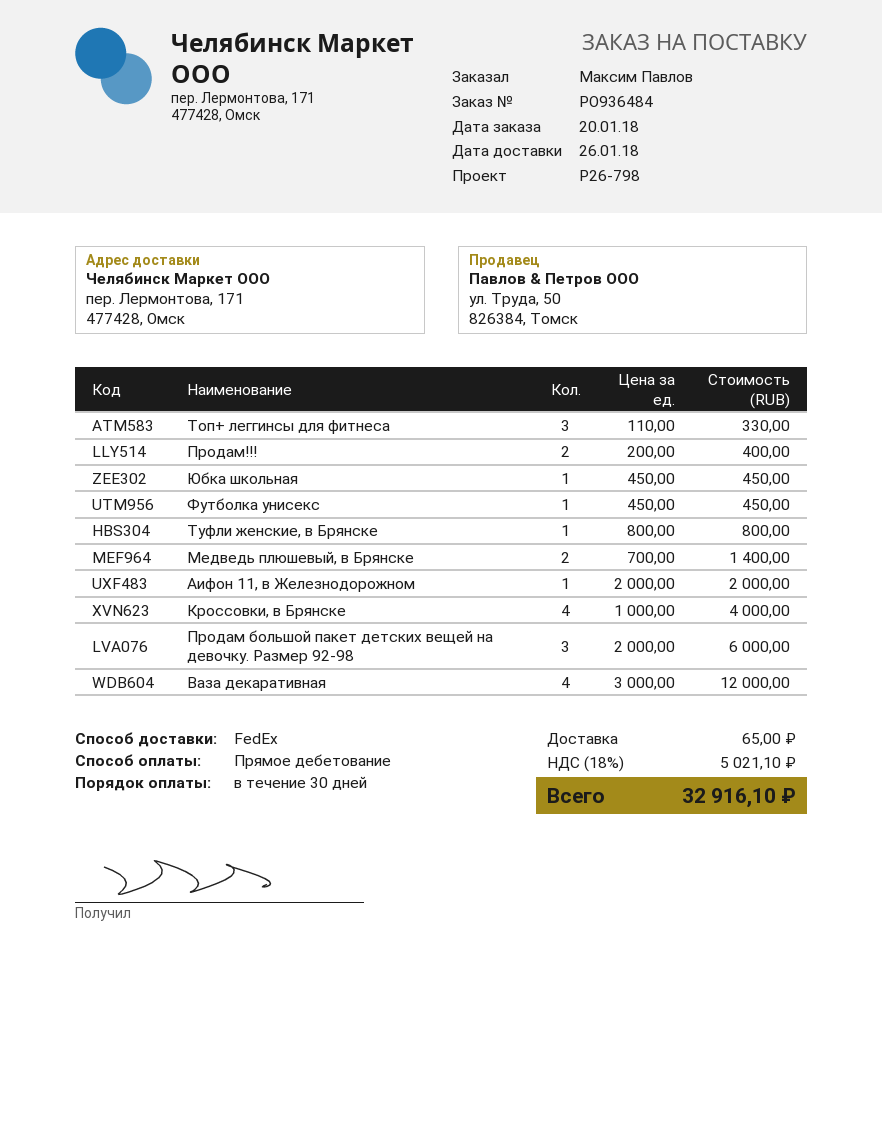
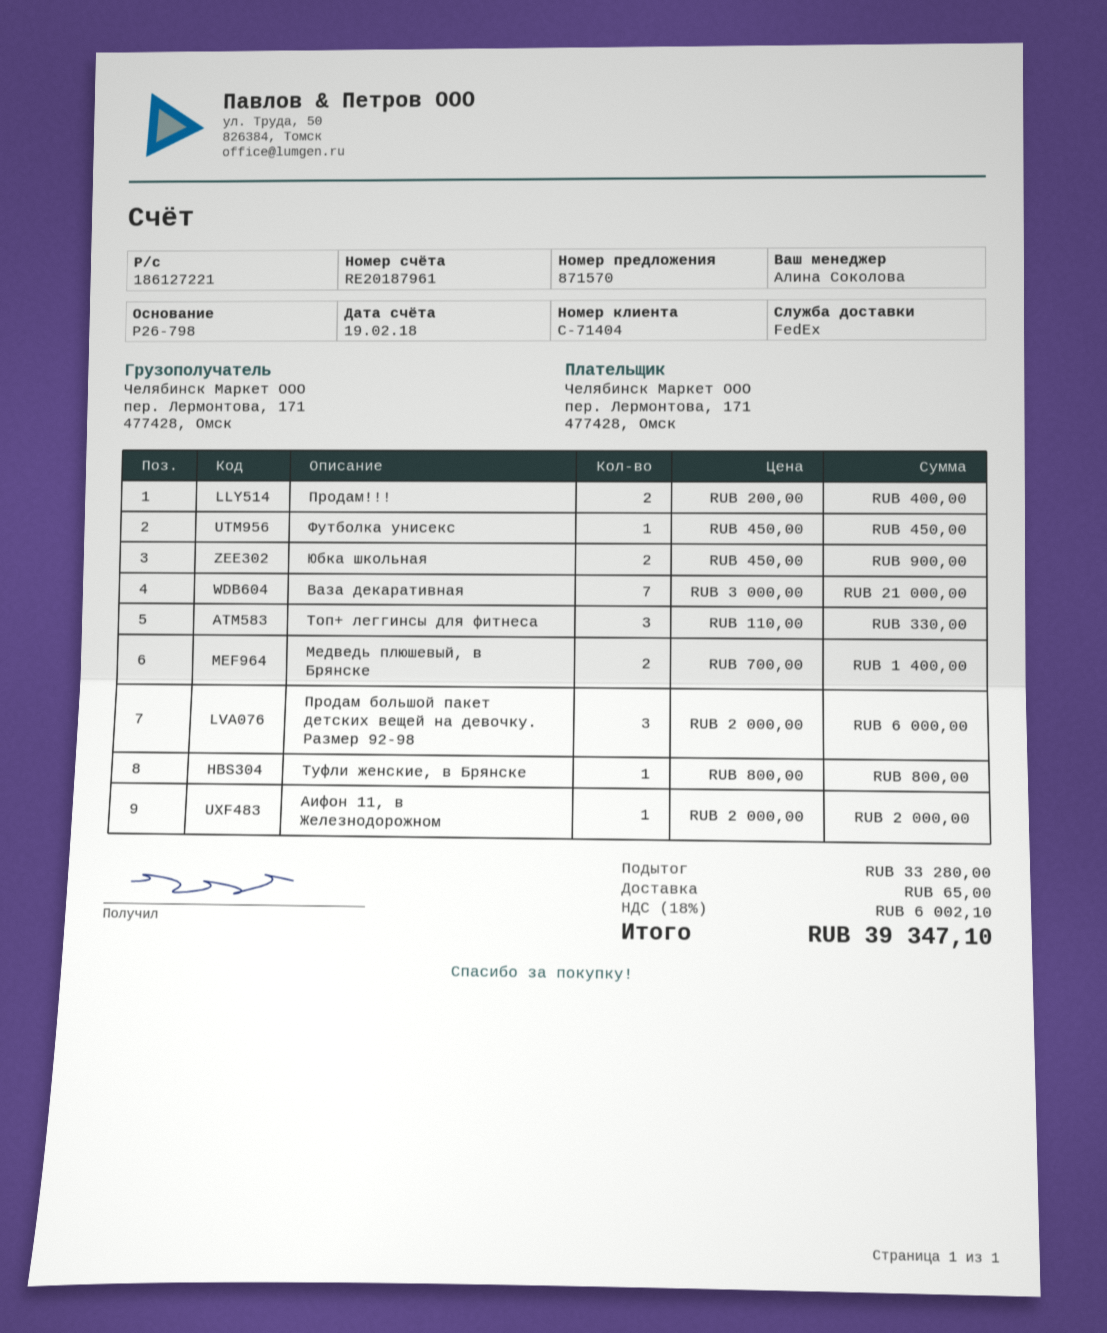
Юбка школьная: 1 x 450.00 = 450.00 -> 2 x 450.00 = 900.00
Кроссовки, в Брянске: 4 x 1000.00 = 4000.00 -> none
Ваза декаративная: 4 x 3000.00 = 12000.00 -> 7 x 3000.00 = 21000.00
tax: 18% = 5021.10 -> 18% = 6002.10
total: 32916.10 -> 39347.10

